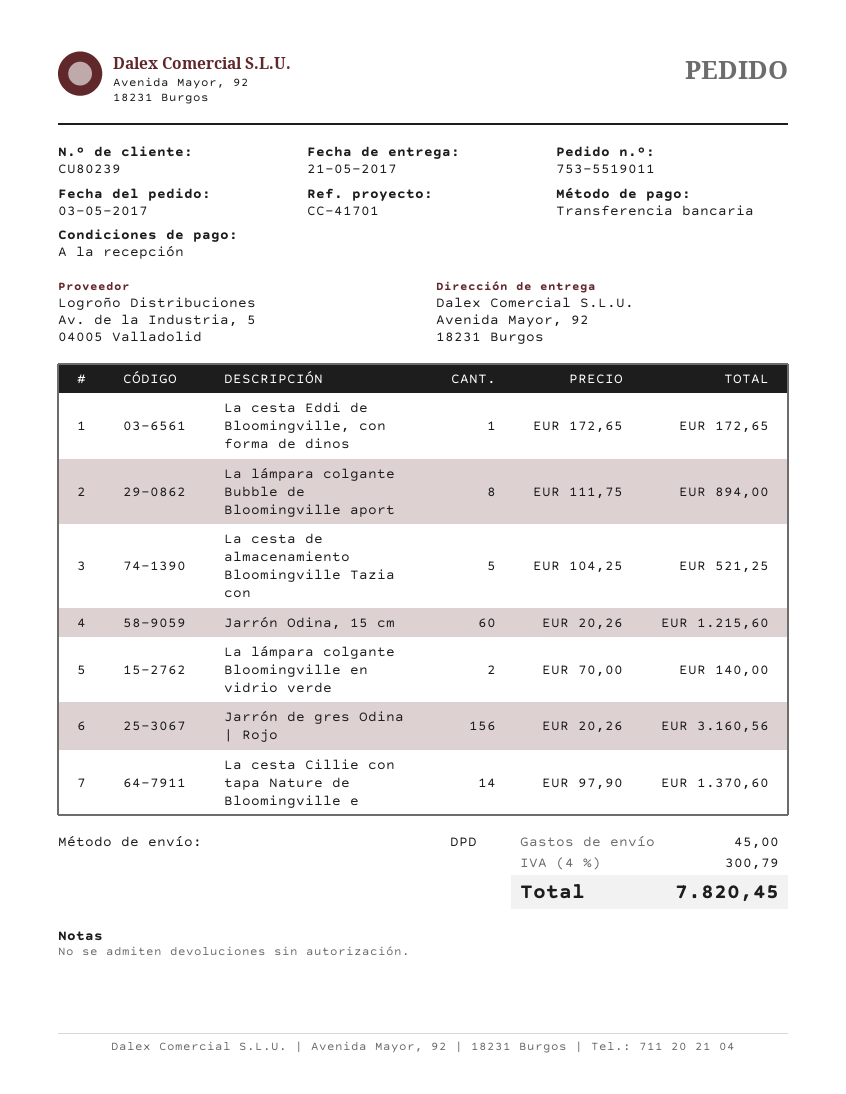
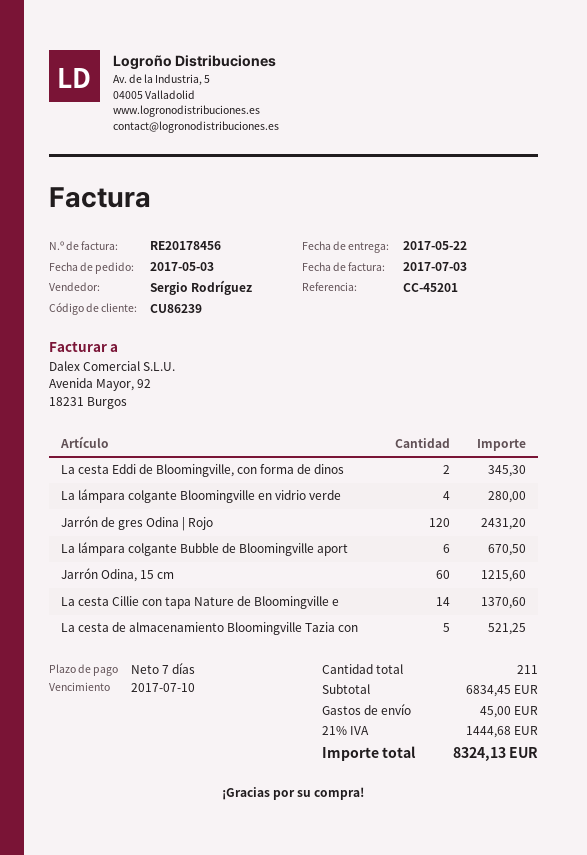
delivery date: 2017-05-21 -> 2017-05-22
payment terms: on receipt -> 7 days
customer number: CU80239 -> CU86239
reference: CC-41701 -> CC-45201
La cesta Eddi de Bloomingville, con forma de dinos: 1 for 172.65 -> 2 for 345.30
La lámpara colgante Bubble de Bloomingville aport: 8 for 894.00 -> 6 for 670.50
La lámpara colgante Bloomingville en vidrio verde: 2 for 140.00 -> 4 for 280.00
Jarrón de gres Odina | Rojo: 156 for 3160.56 -> 120 for 2431.20
tax: 4% = 300.79 -> 21% = 1444.68
total: 7820.45 -> 8324.13

